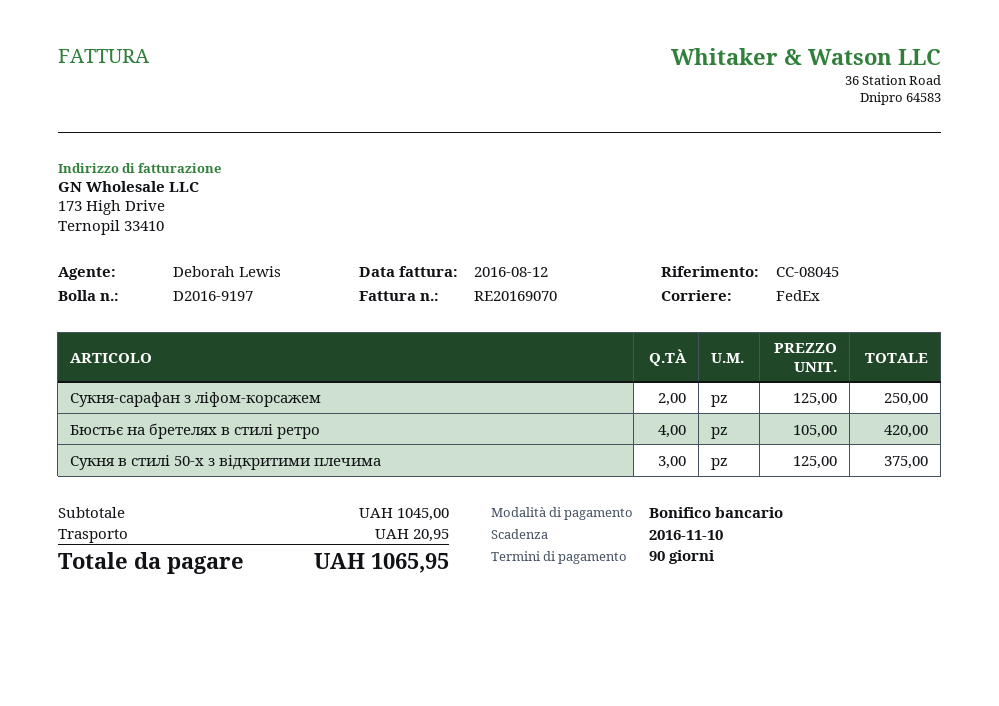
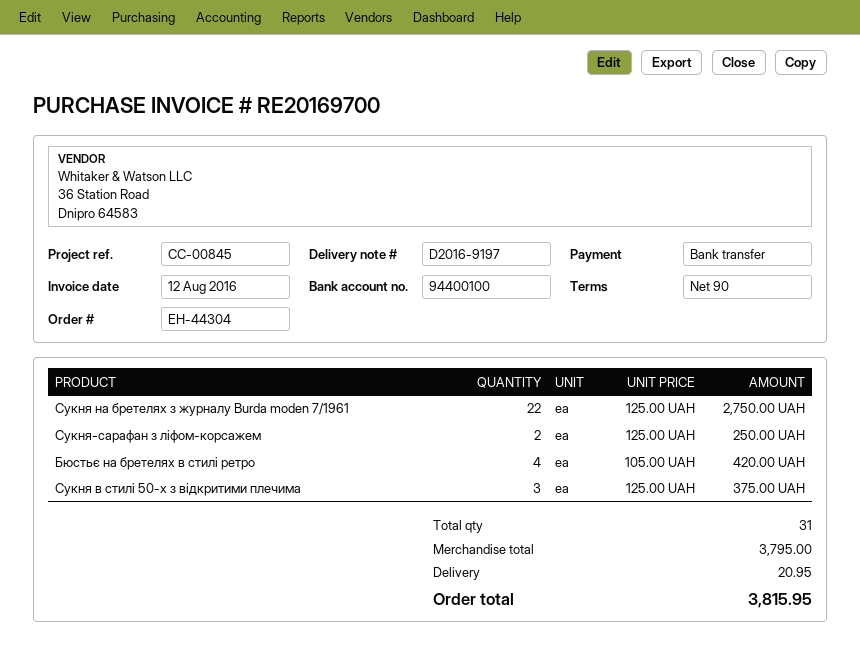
invoice number: RE20169070 -> RE20169700
reference: CC-08045 -> CC-00845
Сукня на бретелях з журналу Burda moden 7/1961: none -> 22 x 125.00 = 2750.00
subtotal: 1045.00 -> 3795.00
total: 1065.95 -> 3815.95

